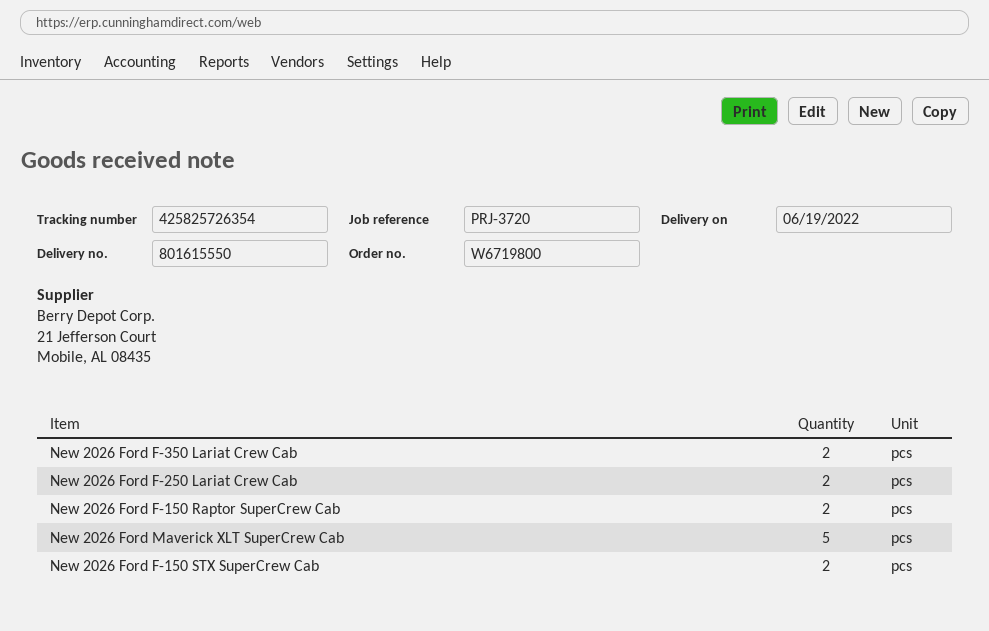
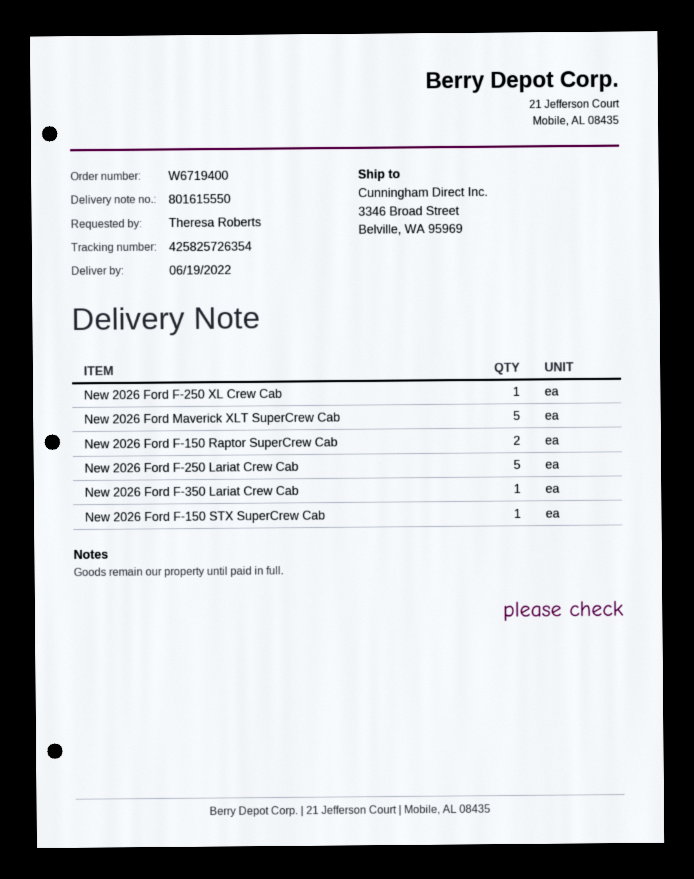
order number: W6719800 -> W6719400
New 2026 Ford F-350 Lariat Crew Cab: 2 -> 1
New 2026 Ford F-250 Lariat Crew Cab: 2 -> 5
New 2026 Ford F-150 STX SuperCrew Cab: 2 -> 1
New 2026 Ford F-250 XL Crew Cab: none -> 1

